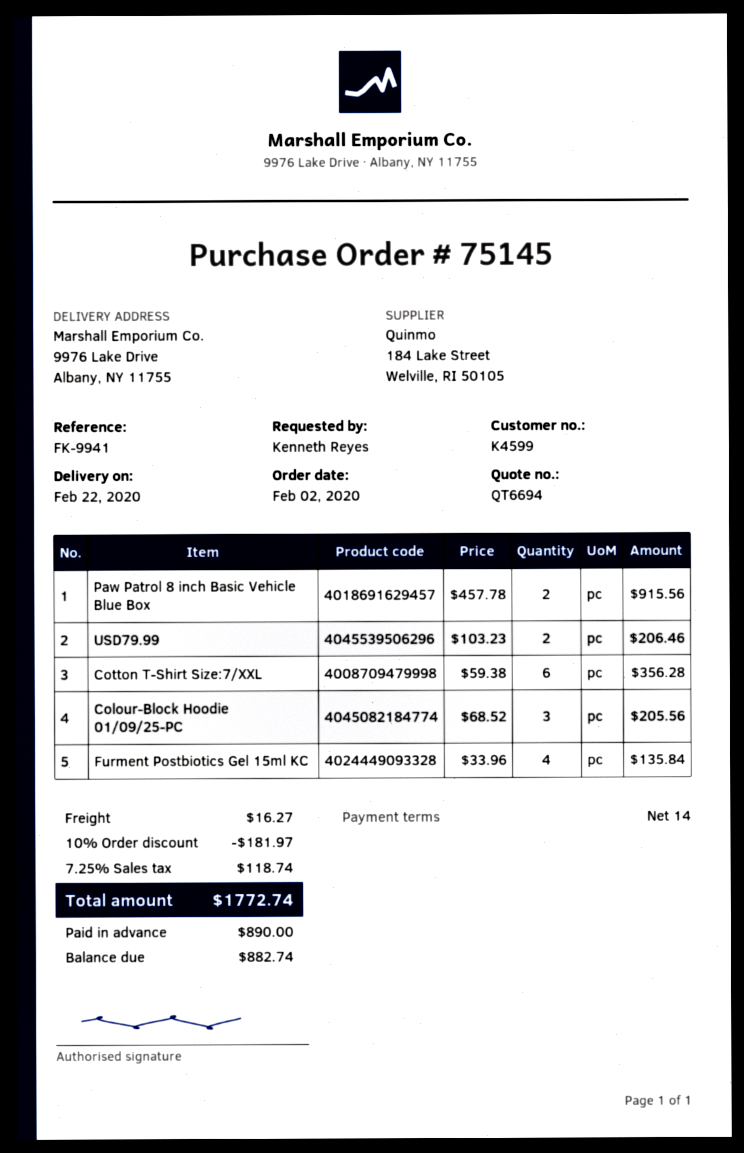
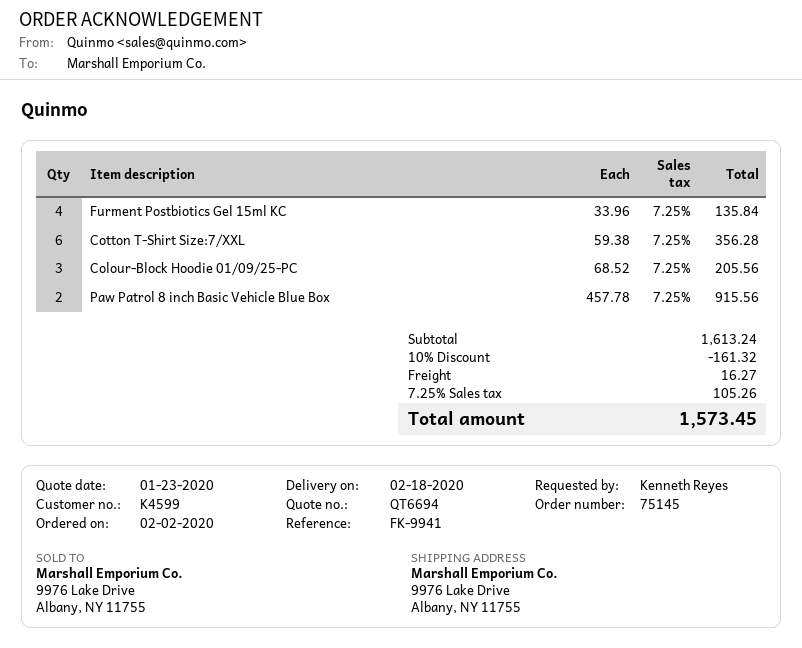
delivery date: 2020-02-22 -> 2020-02-18
USD79.99: 2 x 103.23 = 206.46 -> none
discount: 10% = 181.97 -> 10% = 161.32
tax: 7.25% = 118.74 -> 7.25% = 105.26
total: 1772.74 -> 1573.45

